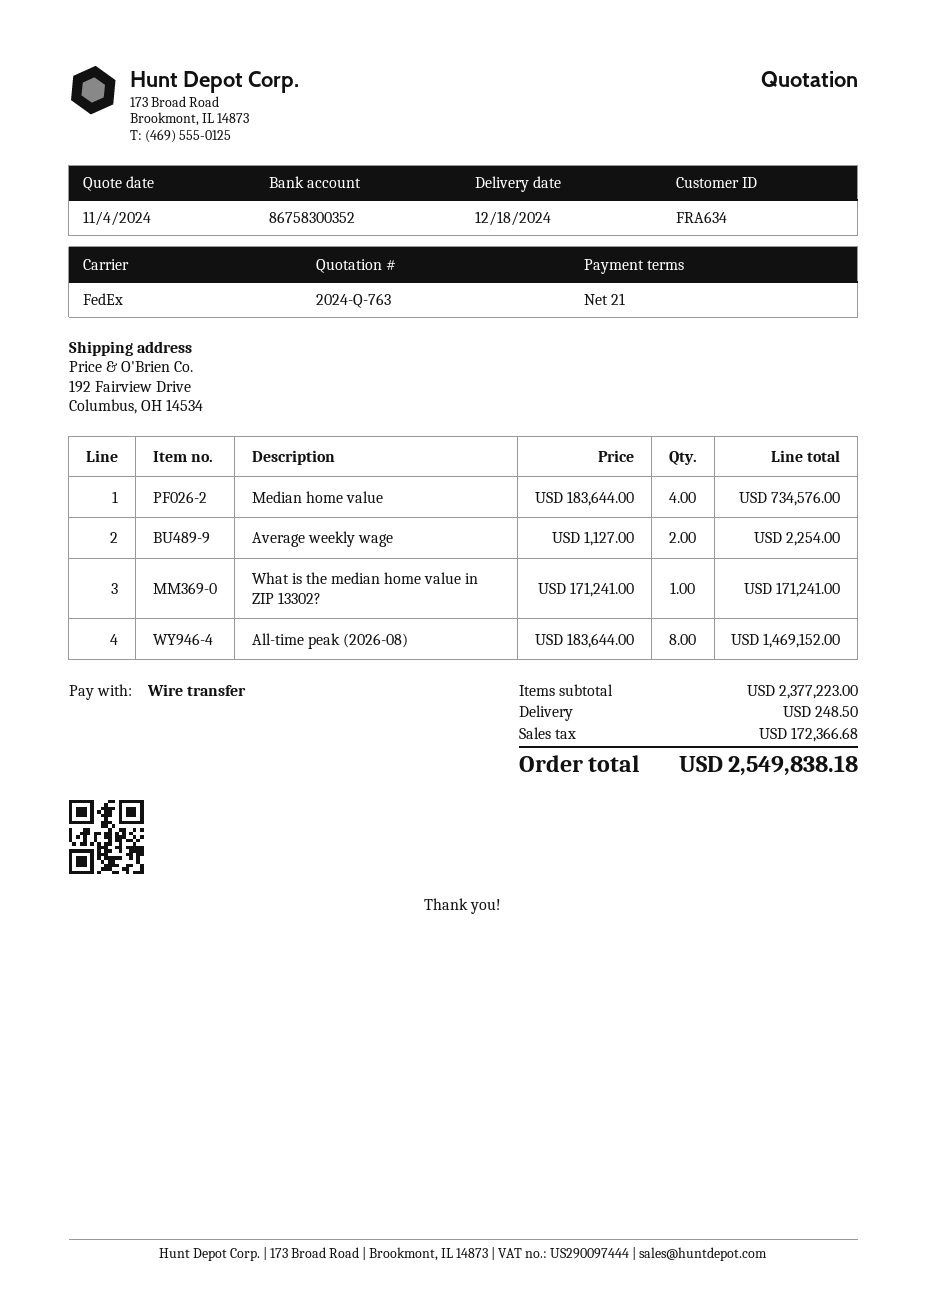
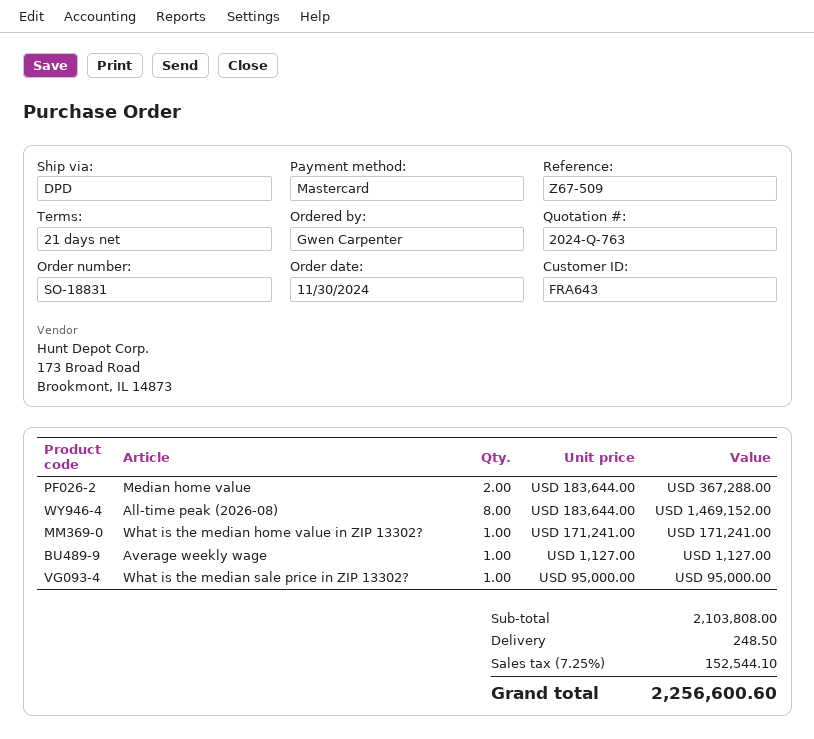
customer number: FRA634 -> FRA643
payment method: bank transfer -> Mastercard
shipping method: FedEx -> DPD
Median home value: 4 x 183644.00 = 734576.00 -> 2 x 183644.00 = 367288.00
Average weekly wage: 2 x 1127.00 = 2254.00 -> 1 x 1127.00 = 1127.00
What is the median sale price in ZIP 13302?: none -> 1 x 95000.00 = 95000.00
subtotal: 2377223.00 -> 2103808.00
tax: 172366.68 -> 152544.10
total: 2549838.18 -> 2256600.60

